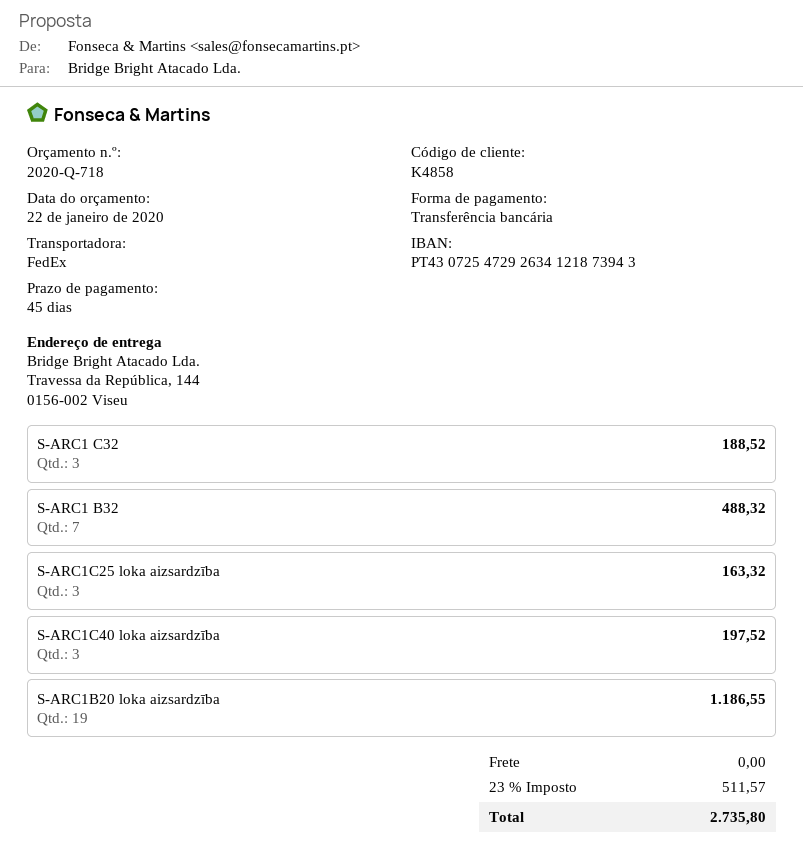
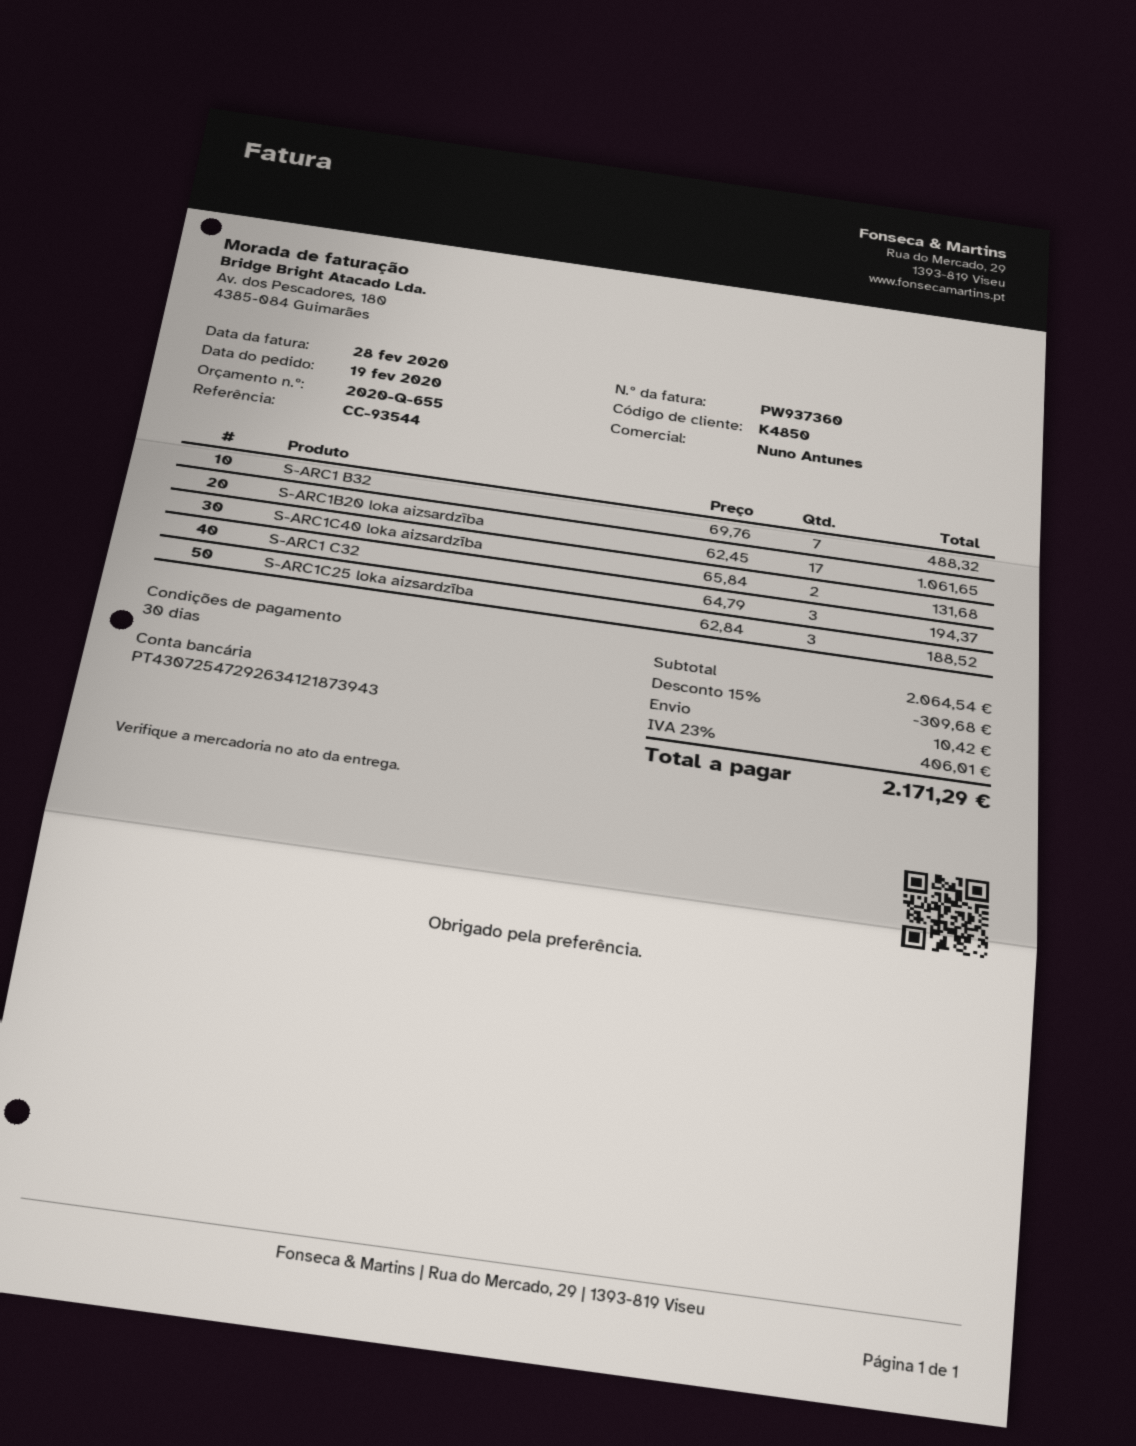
quote number: 2020-Q-718 -> 2020-Q-655
payment terms: 45 days -> 30 days
customer number: K4858 -> K4850
S-ARC1 C32: 3 for 188.52 -> 3 for 194.37
S-ARC1C25 loka aizsardzība: 3 for 163.32 -> 3 for 188.52
S-ARC1C40 loka aizsardzība: 3 for 197.52 -> 2 for 131.68
S-ARC1B20 loka aizsardzība: 19 for 1186.55 -> 17 for 1061.65
discount: none -> 15% = 309.68
shipping: 0.00 -> 10.42
tax: 23% = 511.57 -> 23% = 406.01
total: 2735.80 -> 2171.29

